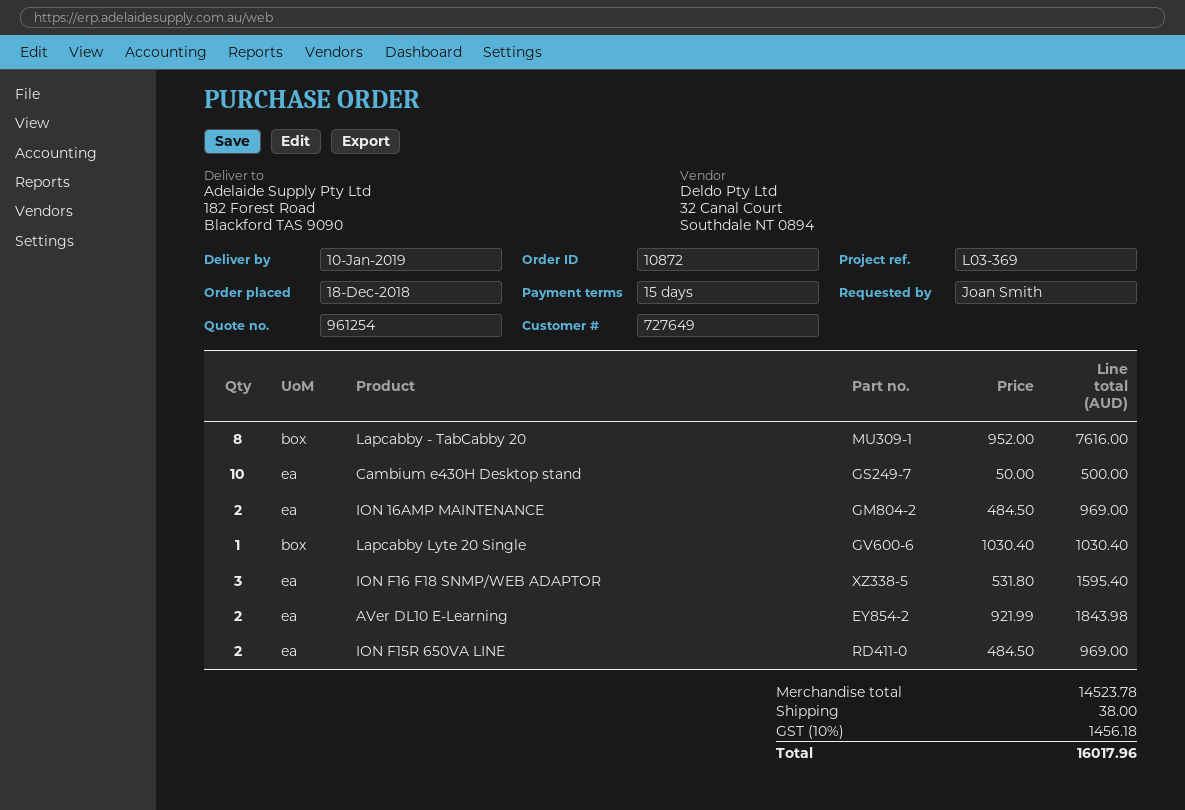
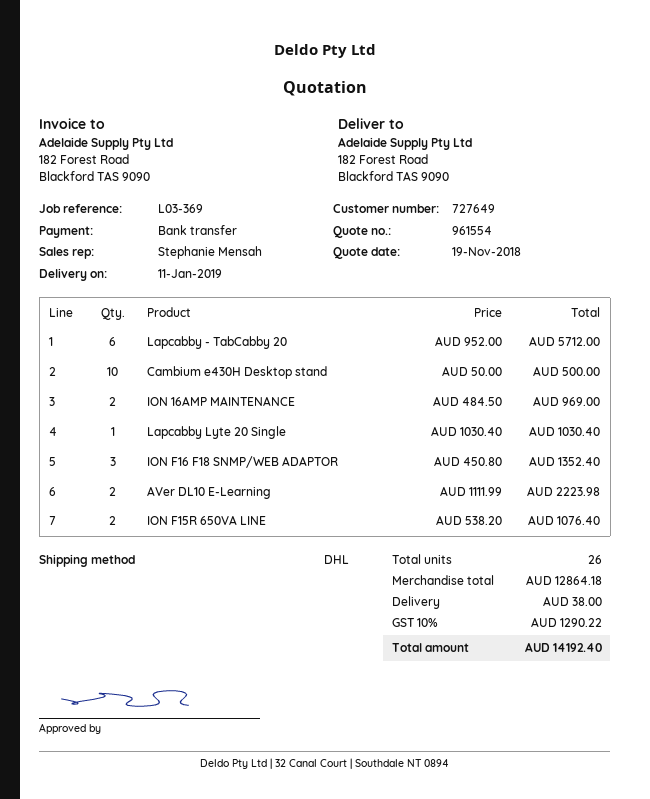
quote number: 961254 -> 961554
delivery date: 2019-01-10 -> 2019-01-11
Lapcabby - TabCabby 20: 8 x 952.00 = 7616.00 -> 6 x 952.00 = 5712.00
ION F16 F18 SNMP/WEB ADAPTOR: 3 x 531.80 = 1595.40 -> 3 x 450.80 = 1352.40
AVer DL10 E-Learning: 2 x 921.99 = 1843.98 -> 2 x 1111.99 = 2223.98
ION F15R 650VA LINE: 2 x 484.50 = 969.00 -> 2 x 538.20 = 1076.40
subtotal: 14523.78 -> 12864.18
tax: 10% = 1456.18 -> 10% = 1290.22
total: 16017.96 -> 14192.40

